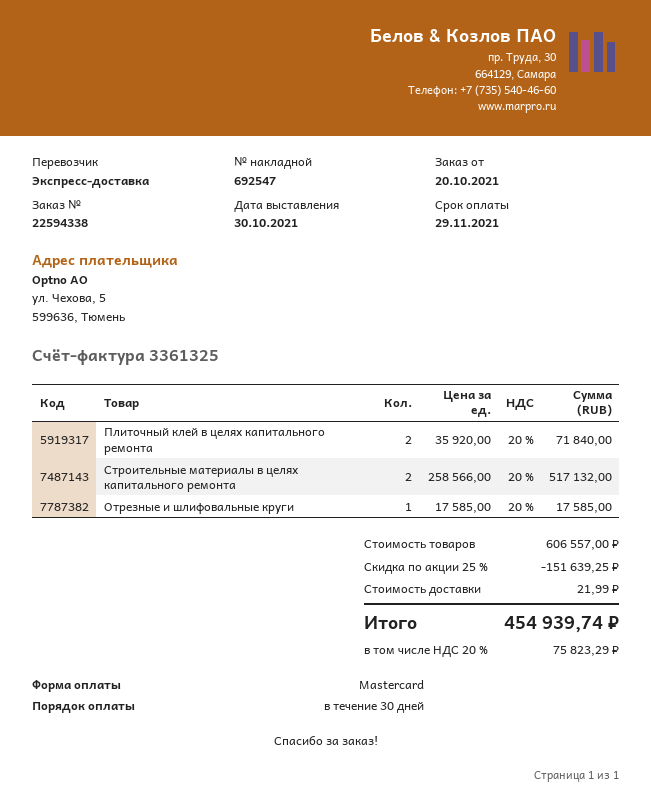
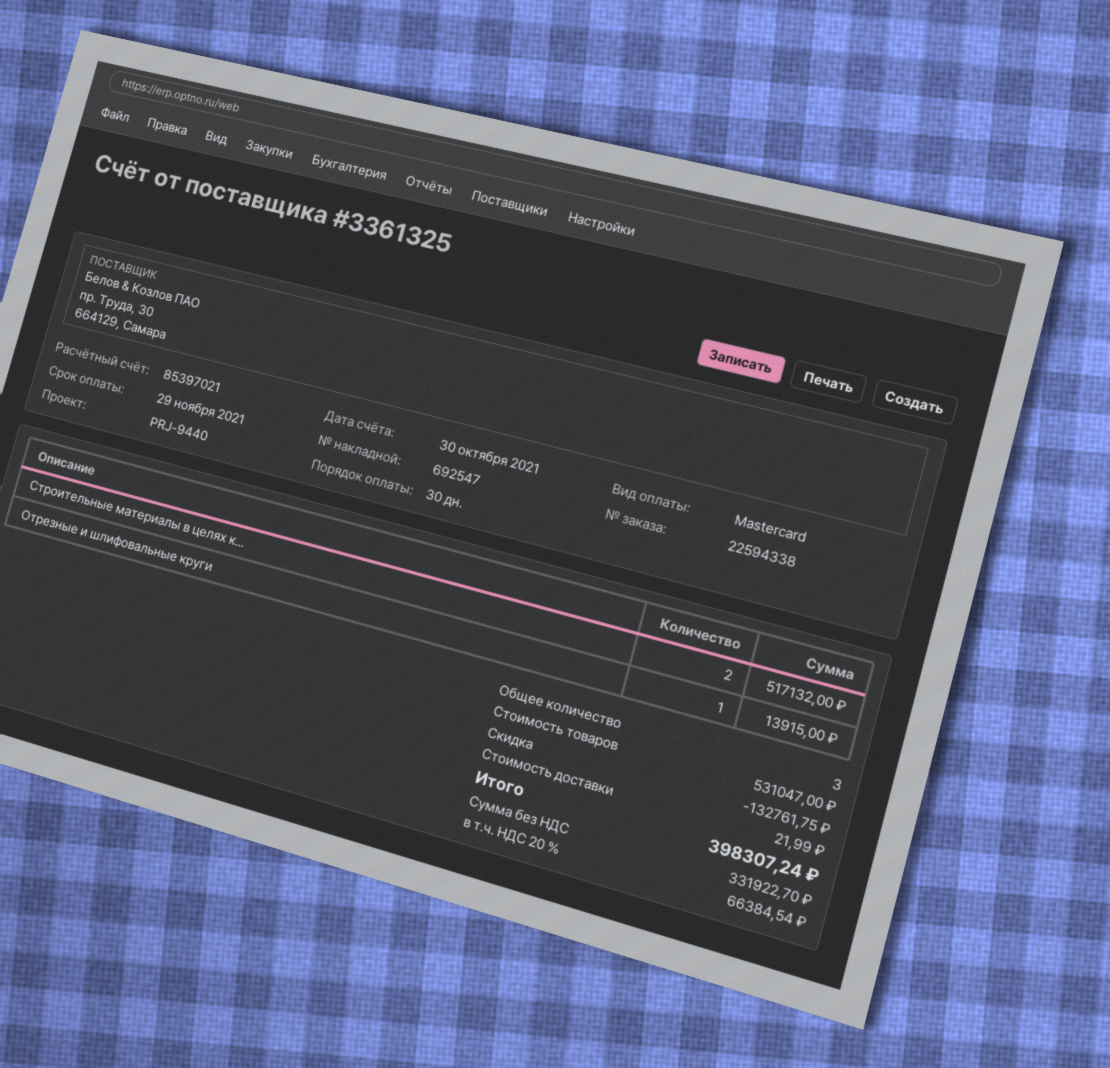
Плиточный клей в целях капитального ремонта: 2 for 71840.00 -> none
Отрезные и шлифовальные круги: 1 for 17585.00 -> 1 for 13915.00
subtotal: 606557.00 -> 531047.00
discount: 151639.25 -> 132761.75
tax: 20% = 75823.29 -> 20% = 66384.54
total: 454939.74 -> 398307.24

